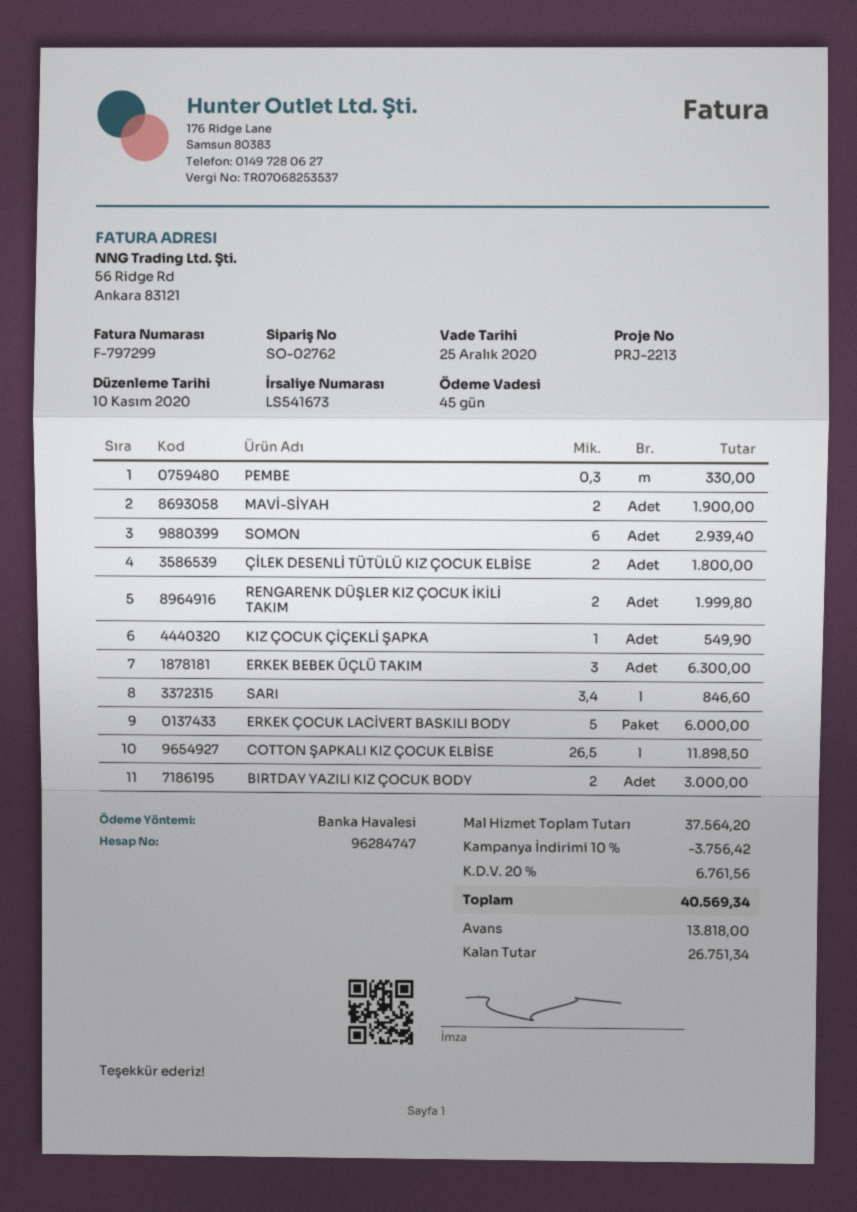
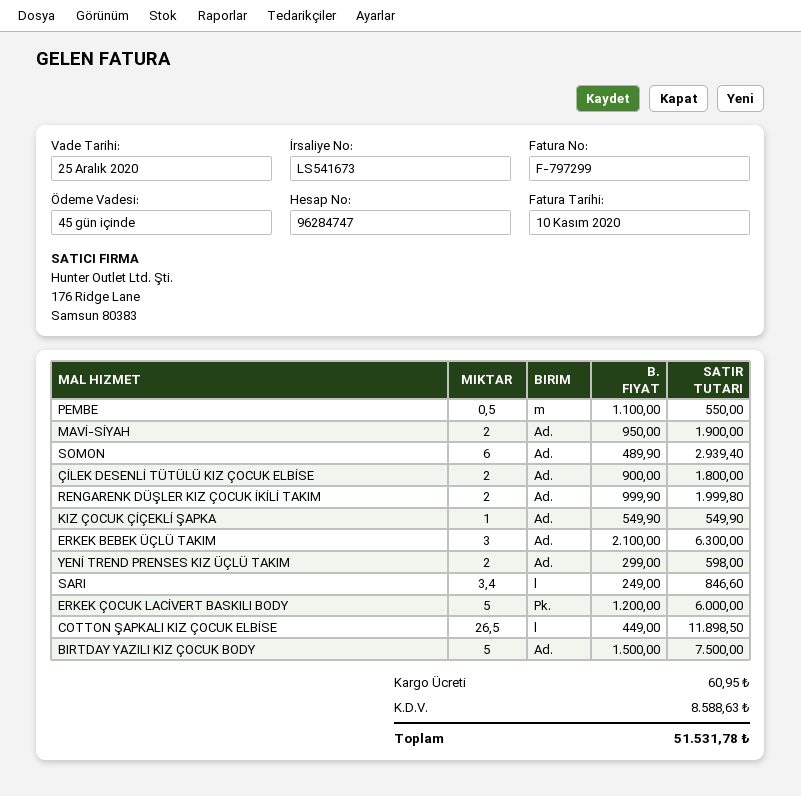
PEMBE: 0.3 for 330.00 -> 0.5 for 550.00
BIRTDAY YAZILI KIZ ÇOCUK BODY: 2 for 3000.00 -> 5 for 7500.00
YENİ TREND PRENSES KIZ ÜÇLÜ TAKIM: none -> 2 for 598.00
discount: 10% = 3756.42 -> none
shipping: none -> 60.95
tax: 6761.56 -> 8588.63
total: 40569.34 -> 51531.78

